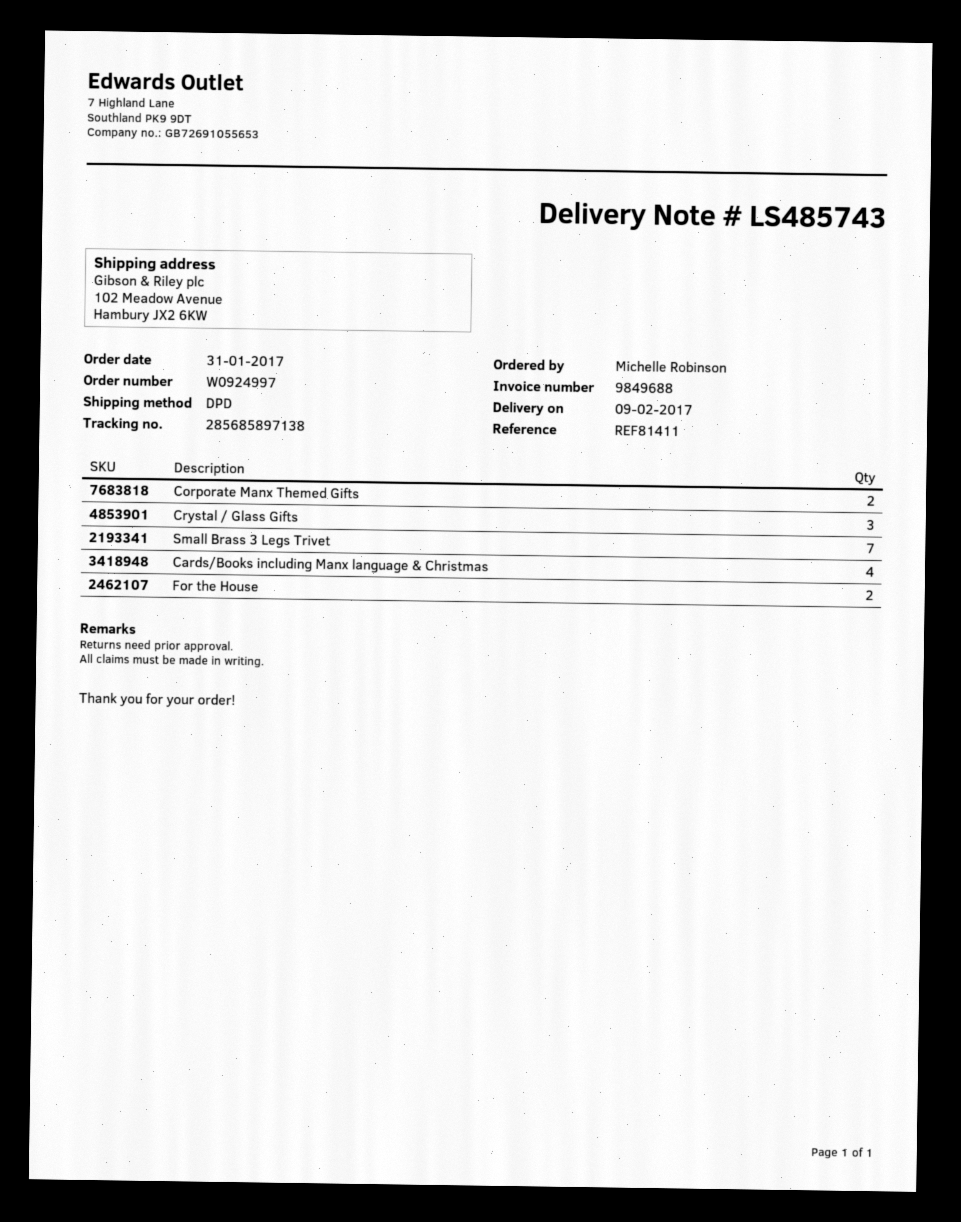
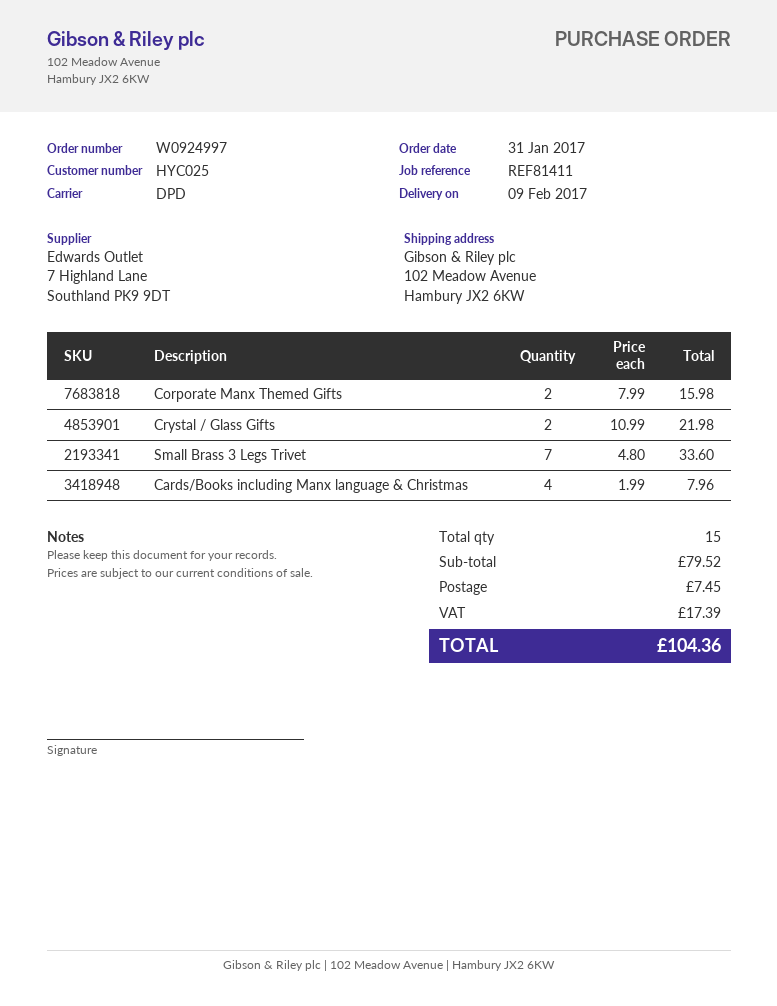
Crystal / Glass Gifts: 3 -> 2
For the House: 2 -> none

